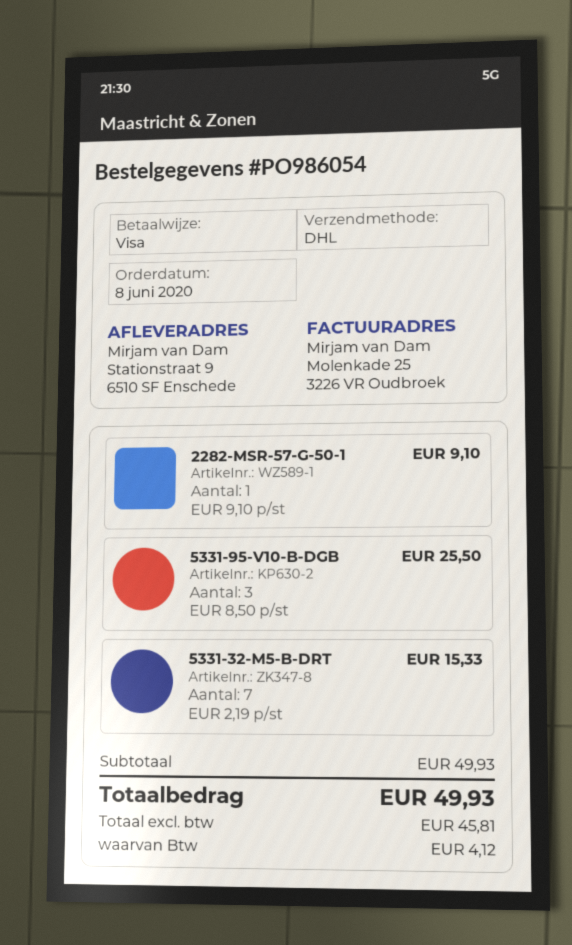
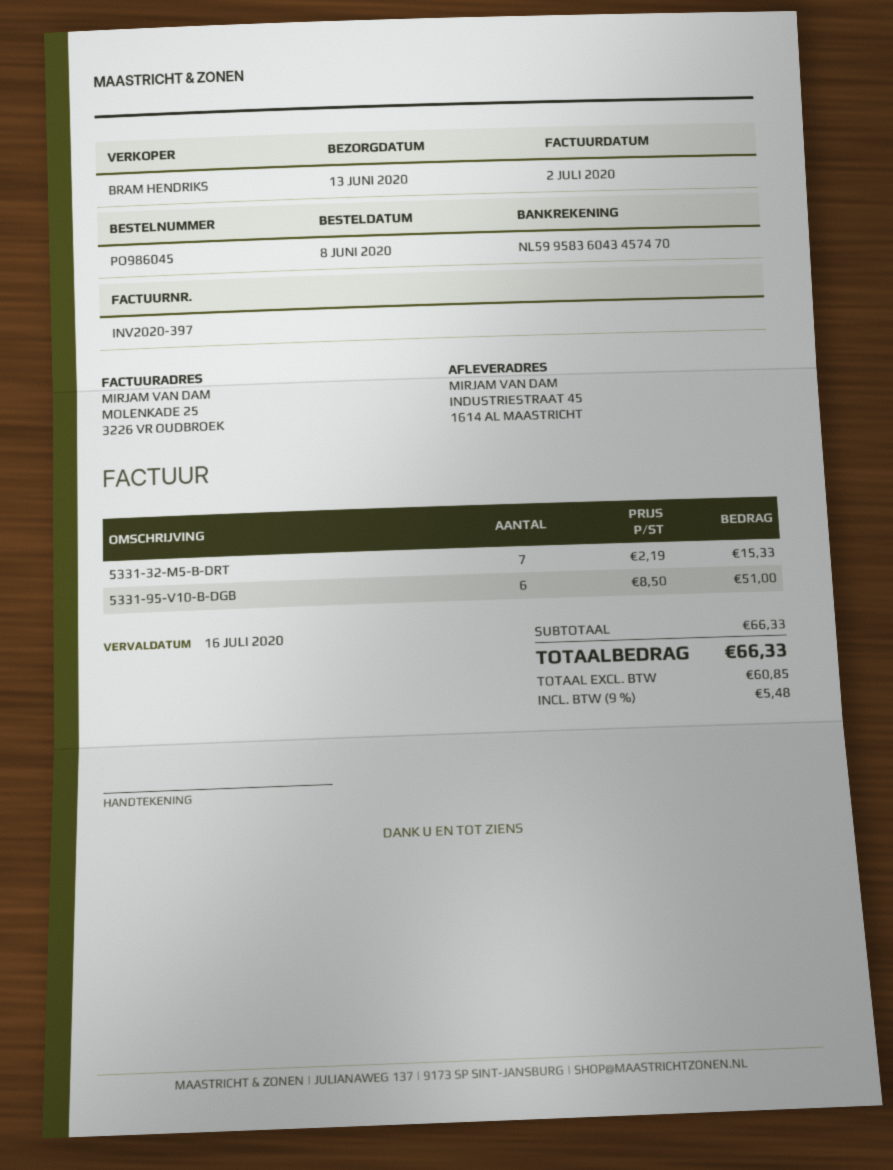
order number: PO986054 -> PO986045
ship to: Stationstraat 9, 6510 SF Enschede -> INDUSTRIESTRAAT 45, 1614 AL MAASTRICHT
2282-MSR-57-G-50-1: 1 x 9.10 = 9.10 -> none
5331-95-V10-B-DGB: 3 x 8.50 = 25.50 -> 6 x 8.50 = 51.00
subtotal: 49.93 -> 66.33
net: 45.81 -> 60.85
tax: 4.12 -> 5.48
total: 49.93 -> 66.33

